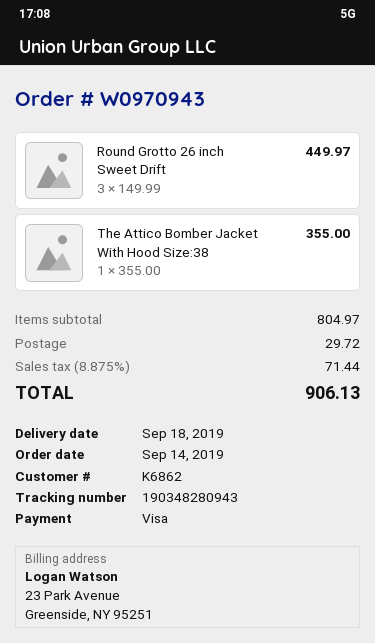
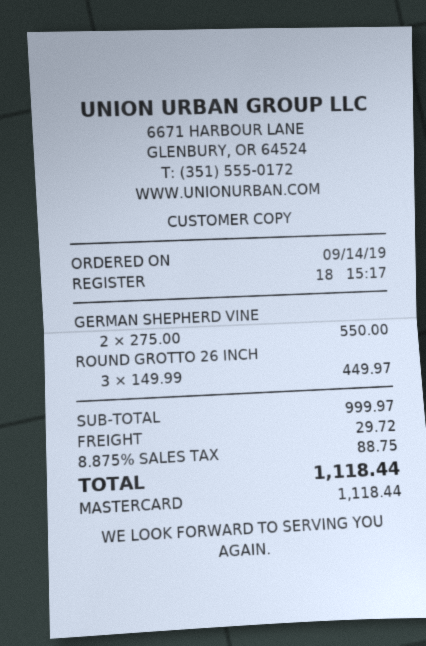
payment method: Visa -> Mastercard
The Attico Bomber Jacket With Hood Size:38: 1 x 355.00 = 355.00 -> none
GERMAN SHEPHERD VINE: none -> 2 x 275.00 = 550.00
subtotal: 804.97 -> 999.97
tax: 8.875% = 71.44 -> 8.875% = 88.75
total: 906.13 -> 1118.44

